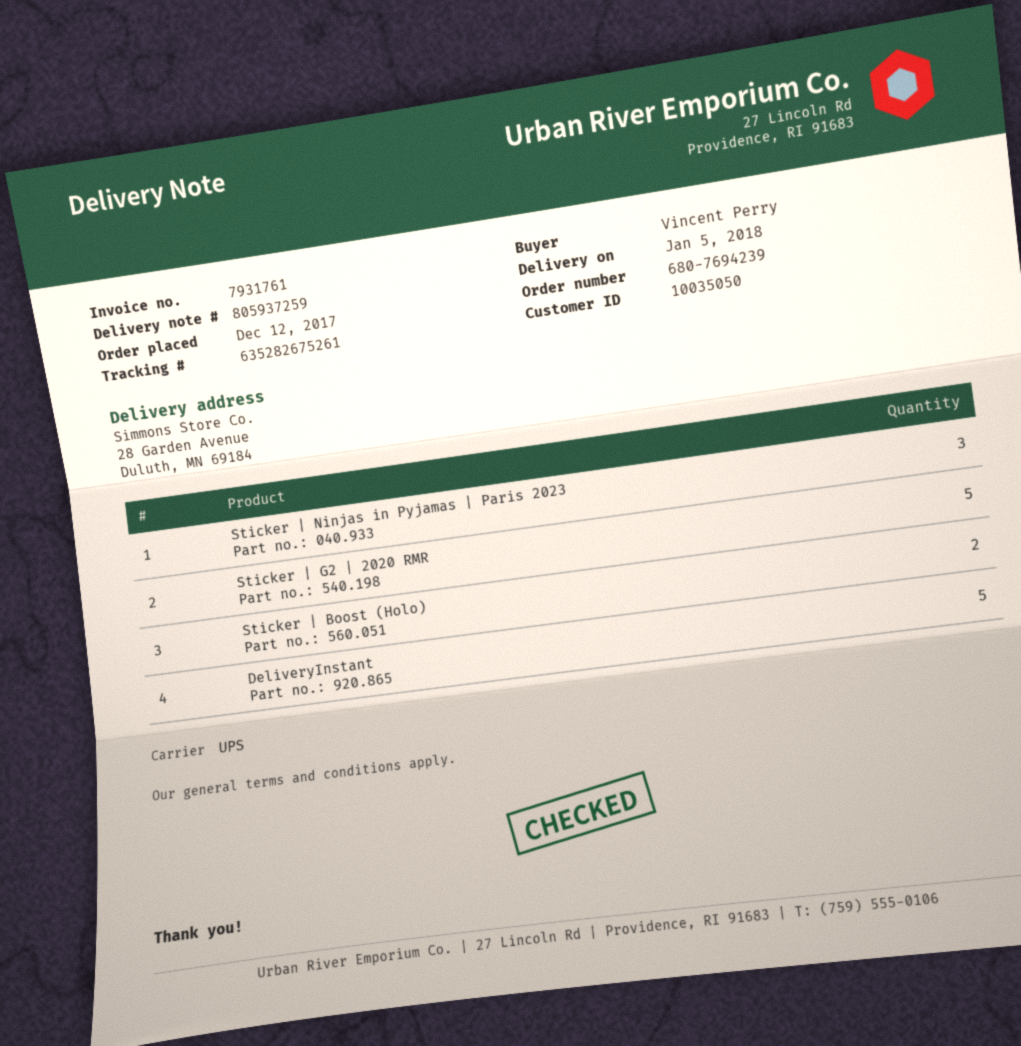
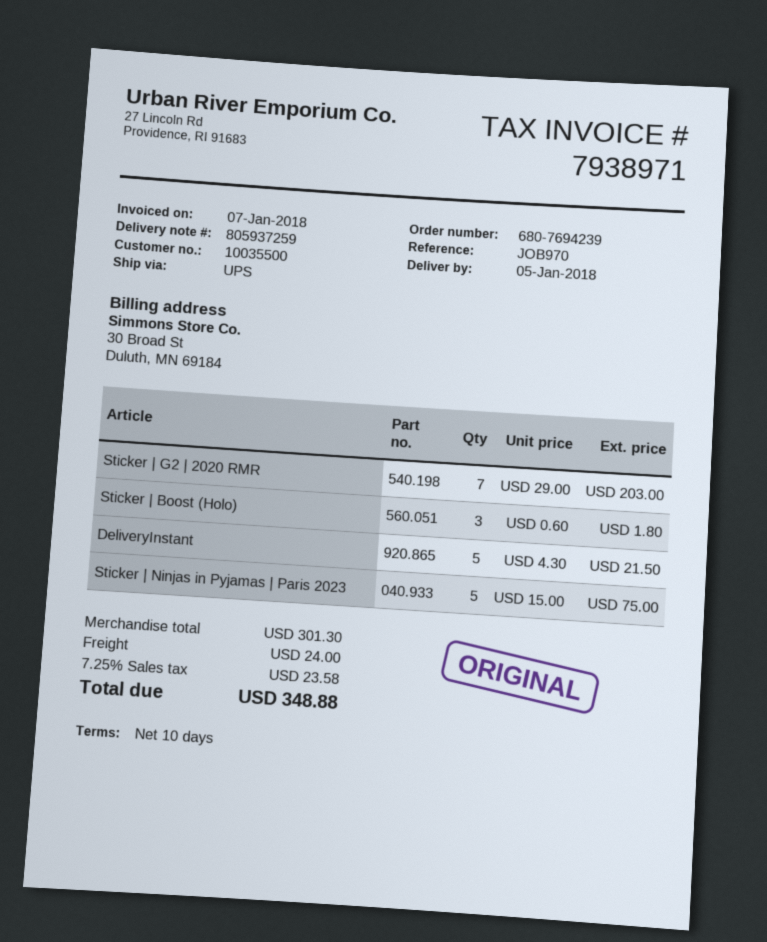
invoice number: 7931761 -> 7938971
customer number: 10035050 -> 10035500
Sticker | Ninjas in Pyjamas | Paris 2023: 3 -> 5
Sticker | G2 | 2020 RMR: 5 -> 7
Sticker | Boost (Holo): 2 -> 3

